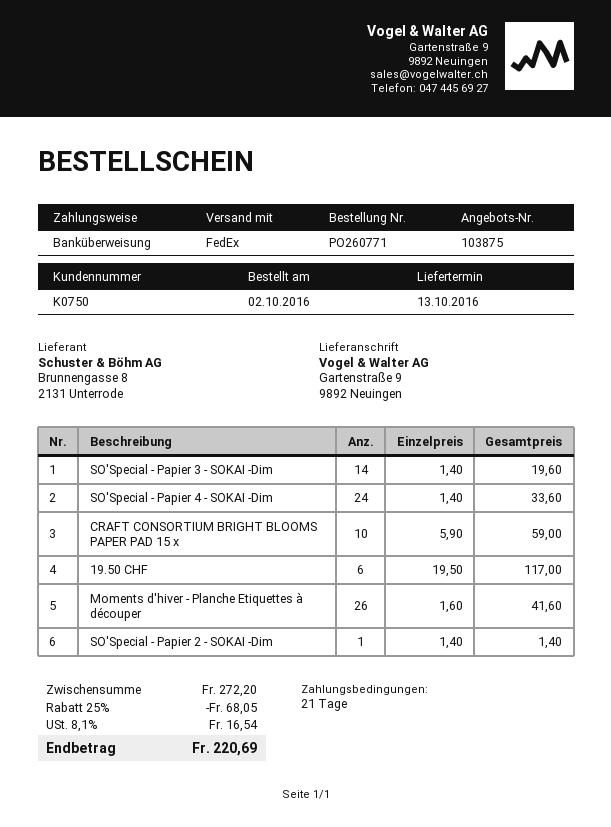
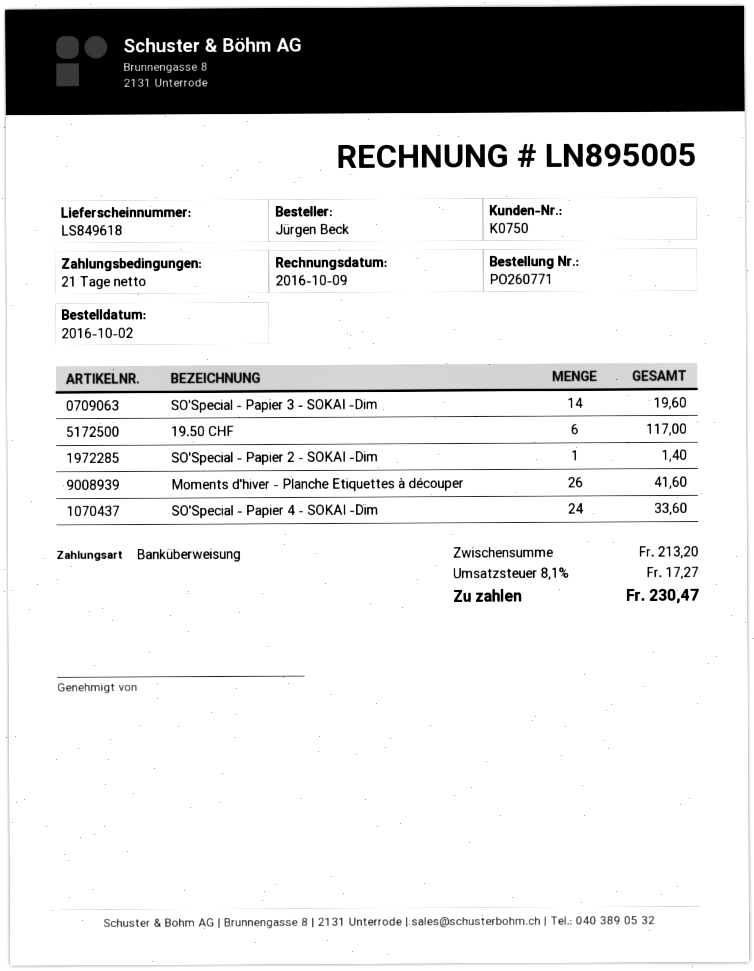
CRAFT CONSORTIUM BRIGHT BLOOMS PAPER PAD 15 x: 10 for 59.00 -> none
subtotal: 272.20 -> 213.20
discount: 25% = 68.05 -> none
tax: 8.1% = 16.54 -> 8.1% = 17.27
total: 220.69 -> 230.47

